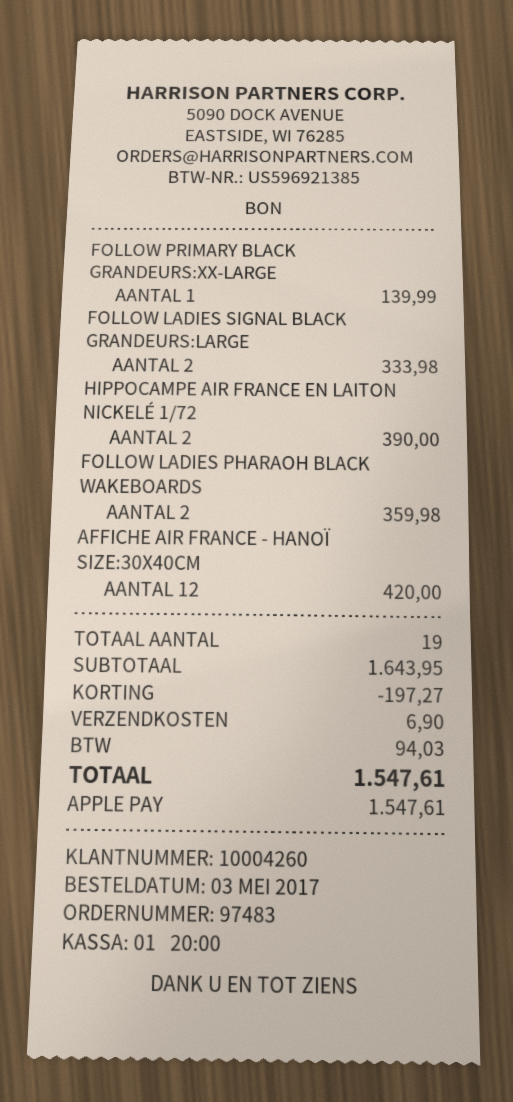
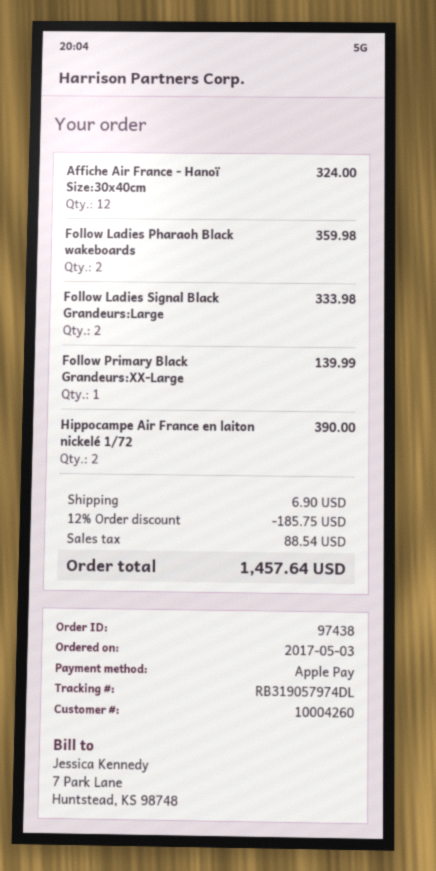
order number: 97483 -> 97438
AFFICHE AIR FRANCE - HANOÏ SIZE:30X40CM: 12 for 420.00 -> 12 for 324.00
discount: 197.27 -> 185.75
tax: 94.03 -> 88.54
total: 1547.61 -> 1457.64

